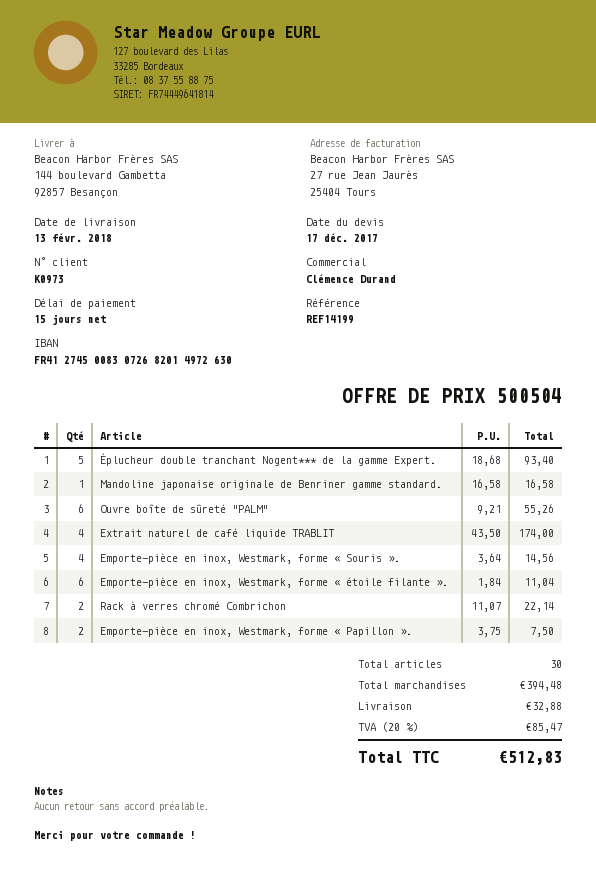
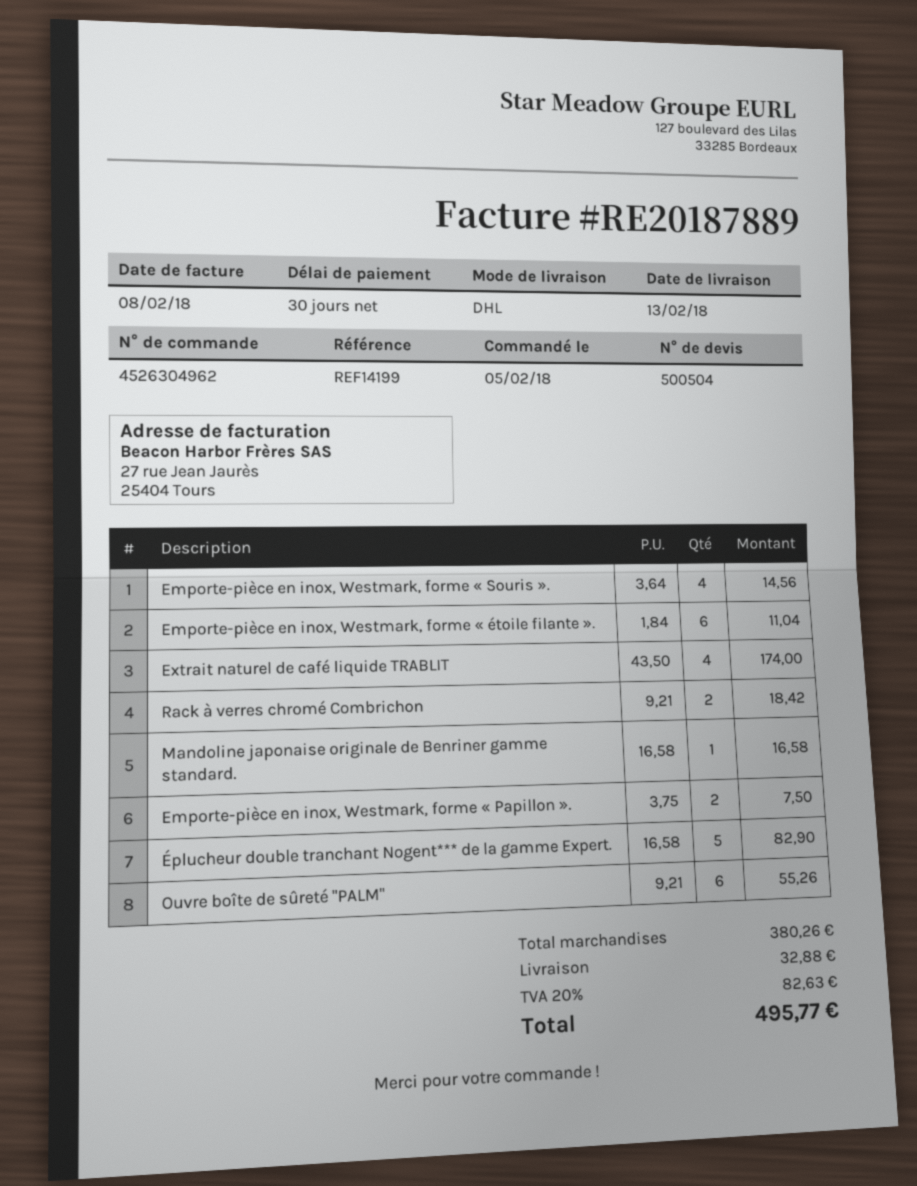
payment terms: 15 days -> 30 days
Éplucheur double tranchant Nogent*** de la gamme Expert.: 5 x 18.68 = 93.40 -> 5 x 16.58 = 82.90
Rack à verres chromé Combrichon: 2 x 11.07 = 22.14 -> 2 x 9.21 = 18.42
subtotal: 394.48 -> 380.26
tax: 20% = 85.47 -> 20% = 82.63
total: 512.83 -> 495.77

